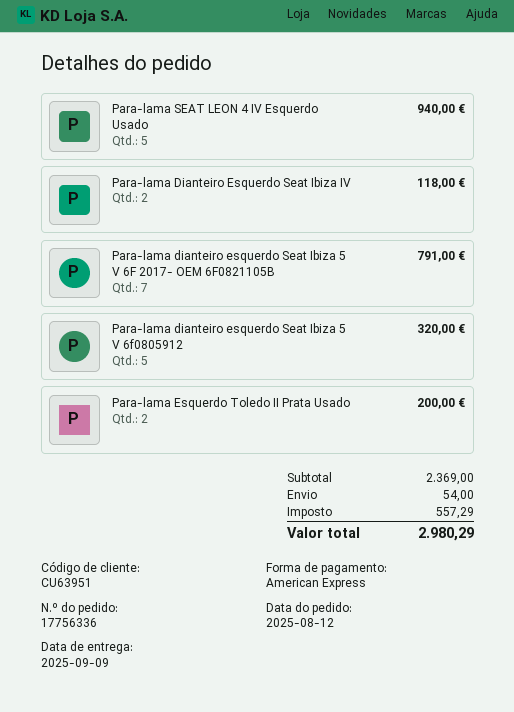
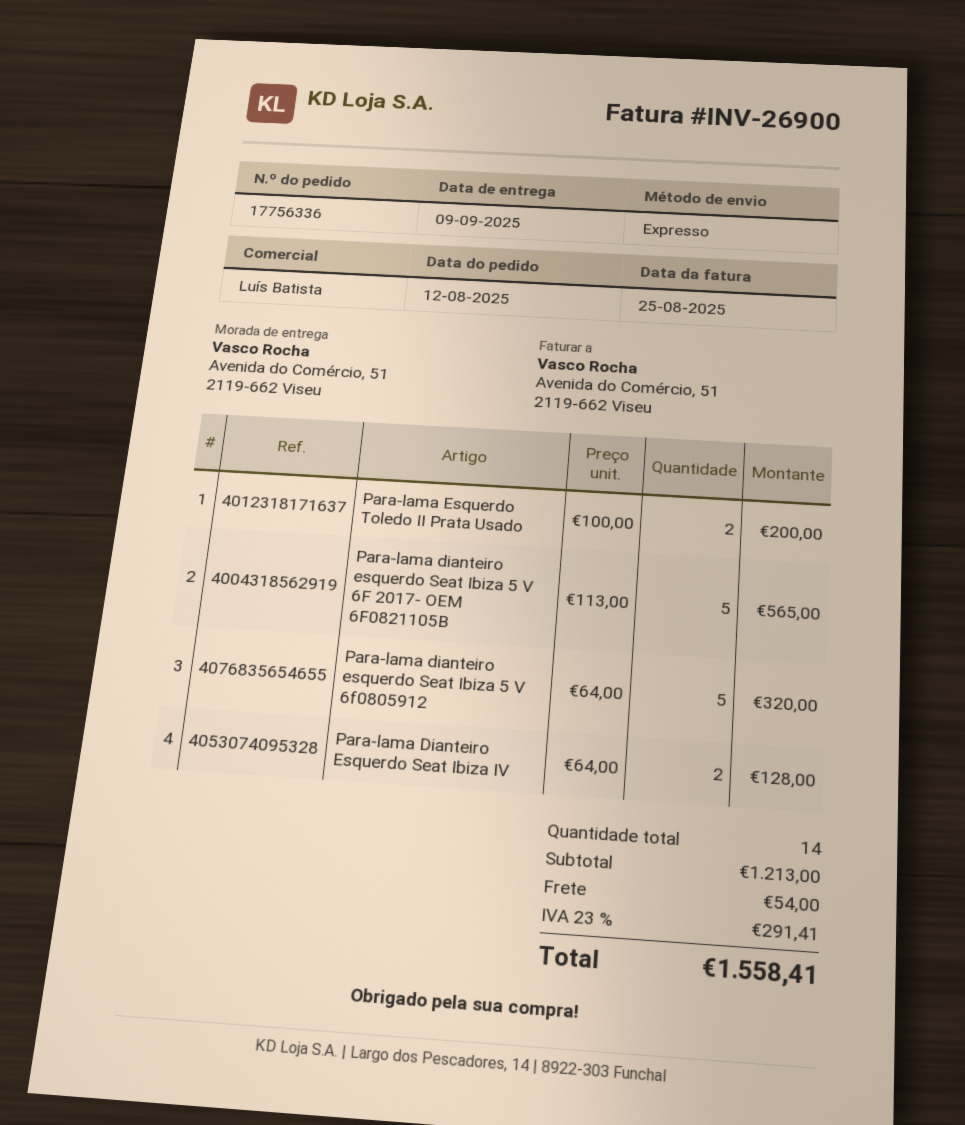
Para-lama SEAT LEON 4 IV Esquerdo Usado: 5 for 940.00 -> none
Para-lama Dianteiro Esquerdo Seat Ibiza IV: 2 for 118.00 -> 2 for 128.00
Para-lama dianteiro esquerdo Seat Ibiza 5 V 6F 2017- OEM 6F0821105B: 7 for 791.00 -> 5 for 565.00
subtotal: 2369.00 -> 1213.00
tax: 557.29 -> 291.41
total: 2980.29 -> 1558.41

